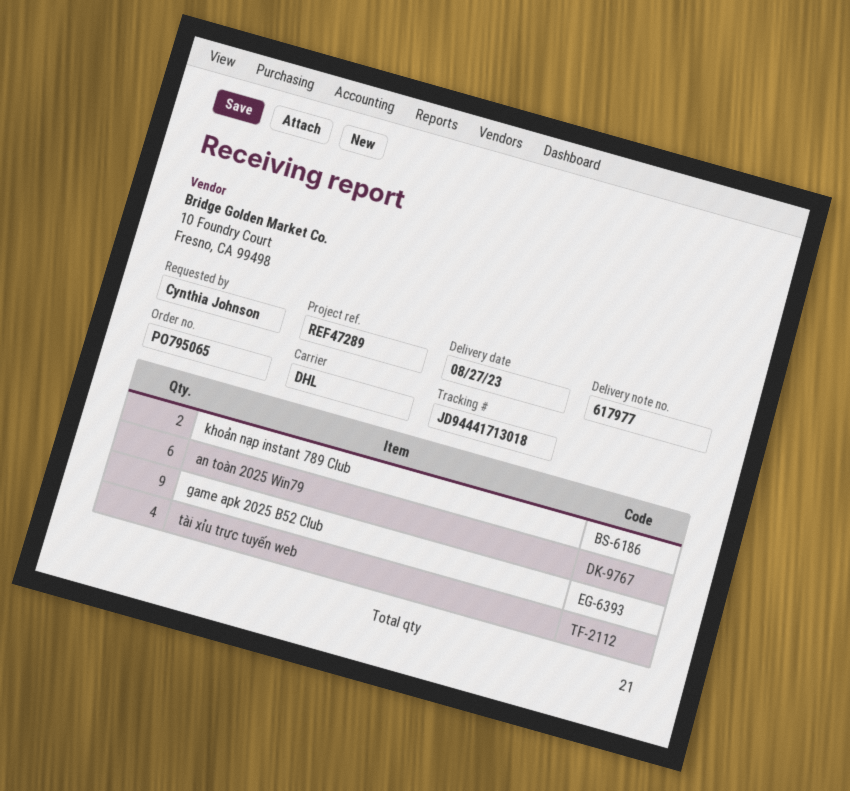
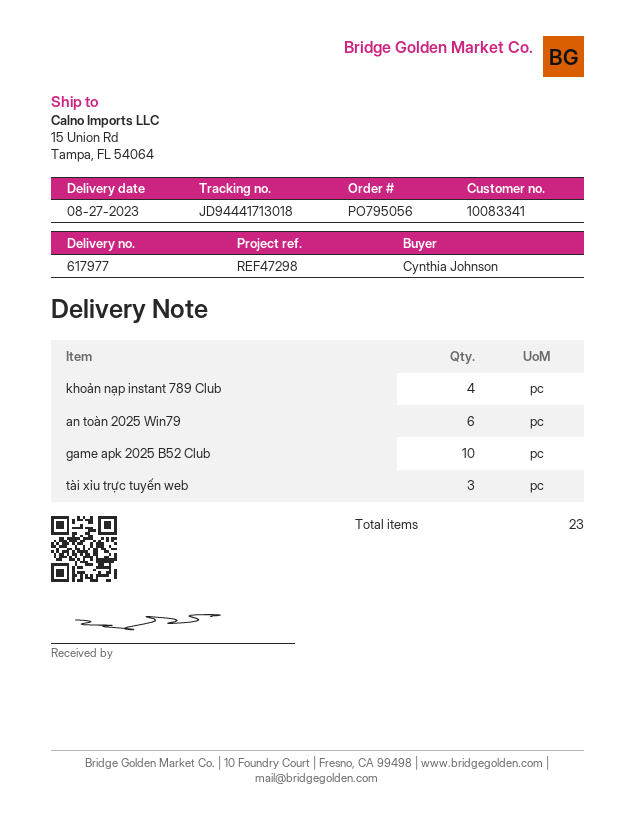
order number: PO795065 -> PO795056
reference: REF47289 -> REF47298
khoản nạp instant 789 Club: 2 -> 4
game apk 2025 B52 Club: 9 -> 10
tài xỉu trực tuyến web: 4 -> 3
total quantity: 21 -> 23

